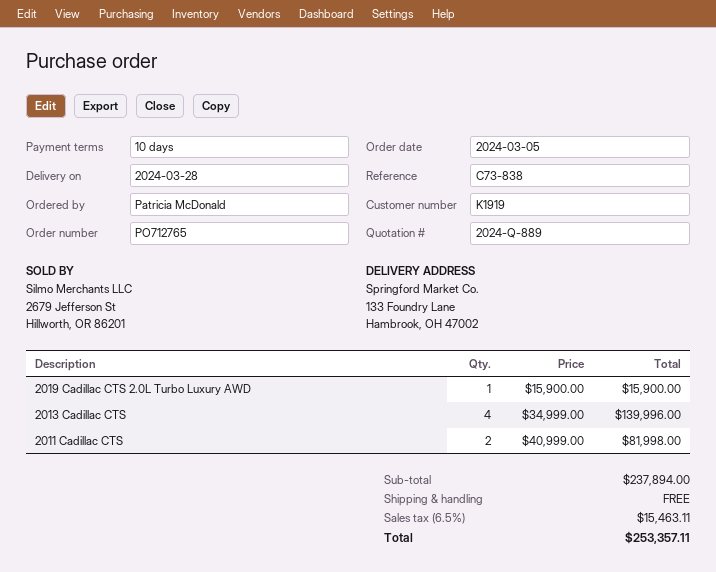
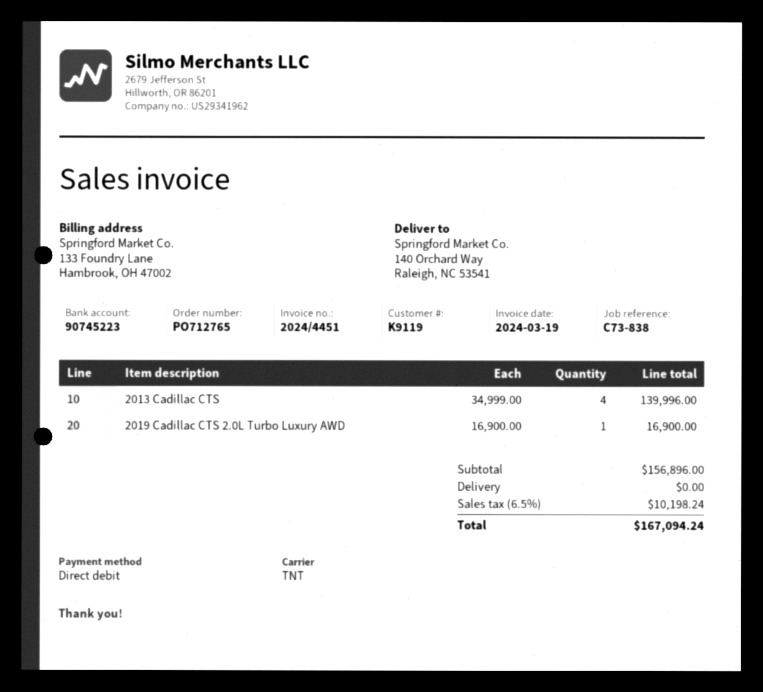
customer number: K1919 -> K9119
ship to: 133 Foundry Lane, Hambrook, OH 47002 -> 140 Orchard Way, Raleigh, NC 53541
2019 Cadillac CTS 2.0L Turbo Luxury AWD: 1 x 15900.00 = 15900.00 -> 1 x 16900.00 = 16900.00
2011 Cadillac CTS: 2 x 40999.00 = 81998.00 -> none
subtotal: 237894.00 -> 156896.00
tax: 6.5% = 15463.11 -> 6.5% = 10198.24
total: 253357.11 -> 167094.24

